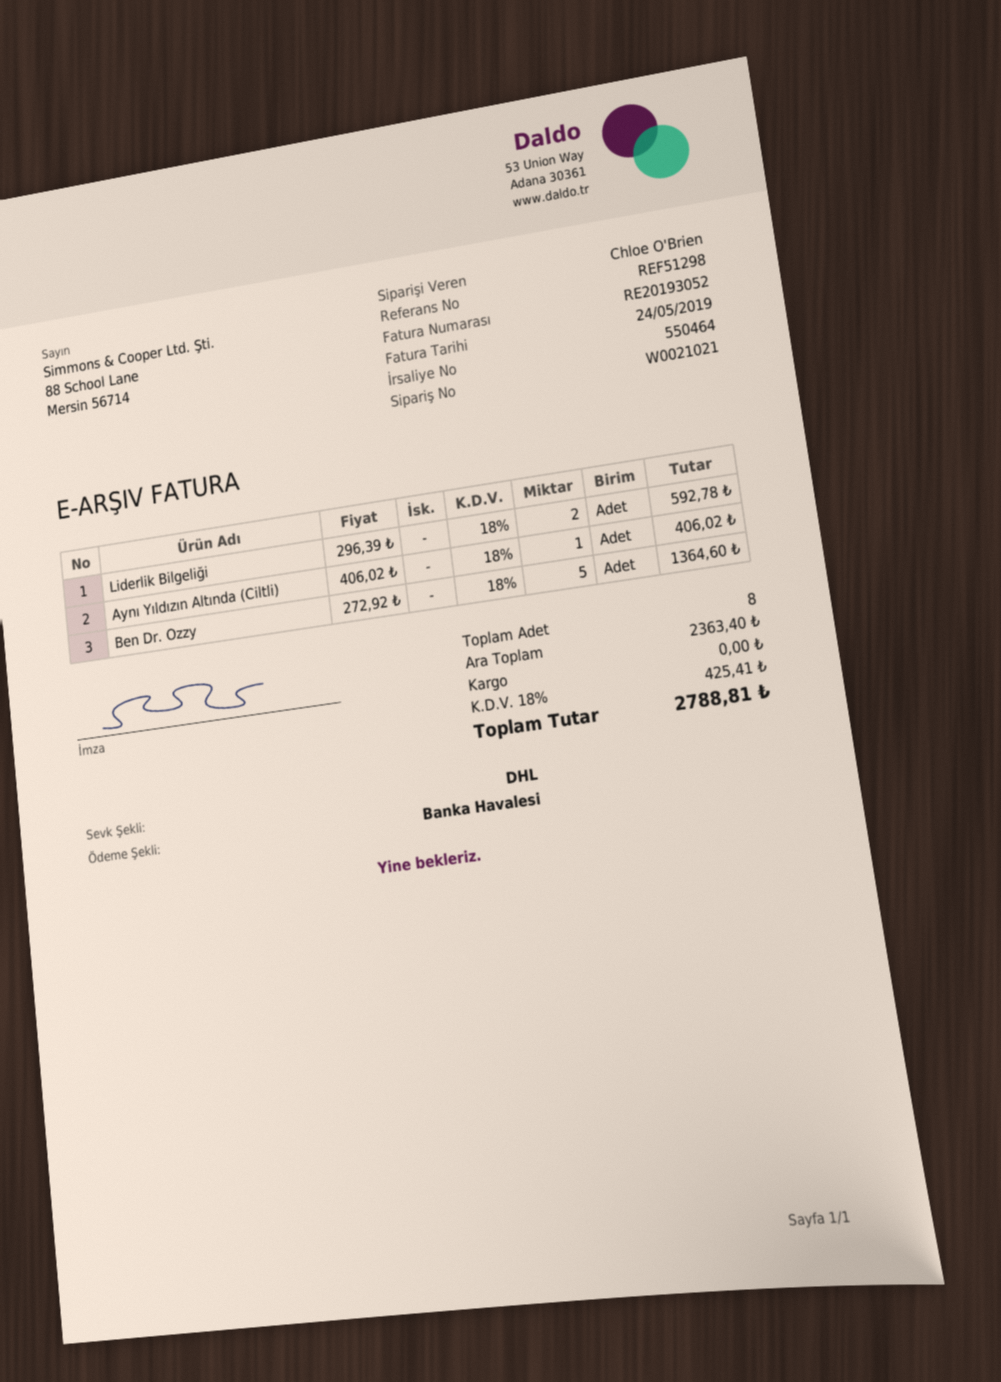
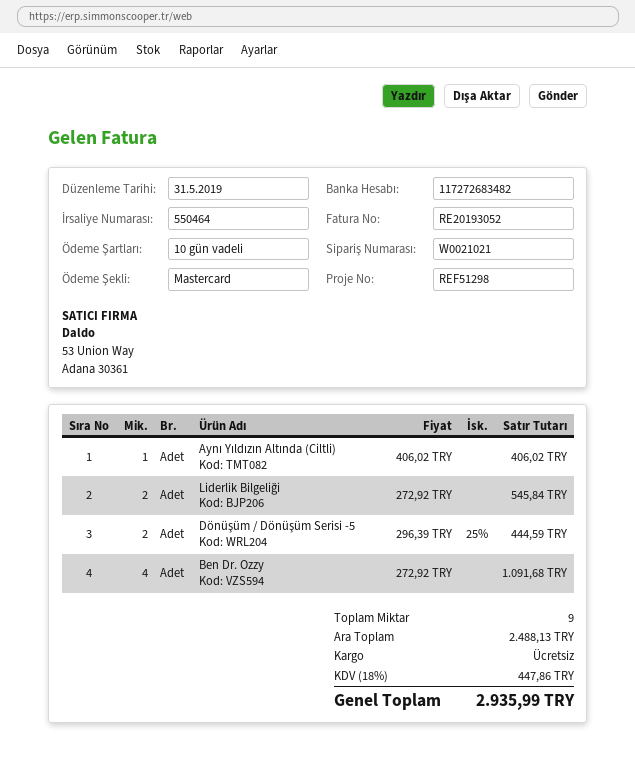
invoice date: 2019-05-24 -> 2019-05-31
payment method: bank transfer -> Mastercard
Liderlik Bilgeliği: 2 x 296.39 = 592.78 -> 2 x 272.92 = 545.84
Ben Dr. Ozzy: 5 x 272.92 = 1364.60 -> 4 x 272.92 = 1091.68
Dönüşüm / Dönüşüm Serisi -5: none -> 2 x 296.39 - 25% = 444.59
total quantity: 8 -> 9
subtotal: 2363.40 -> 2488.13
tax: 18% = 425.41 -> 18% = 447.86
total: 2788.81 -> 2935.99

